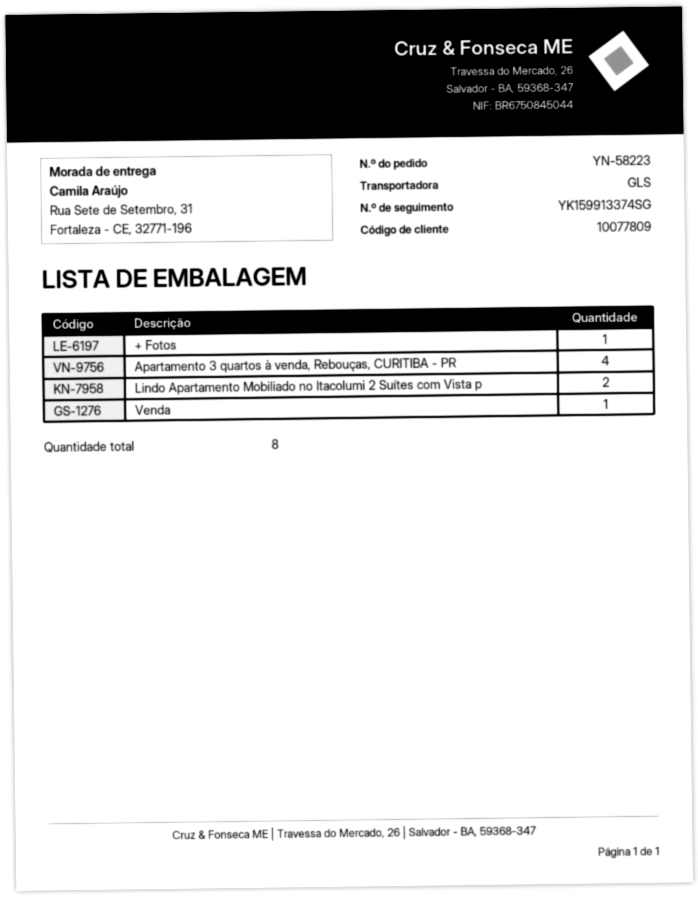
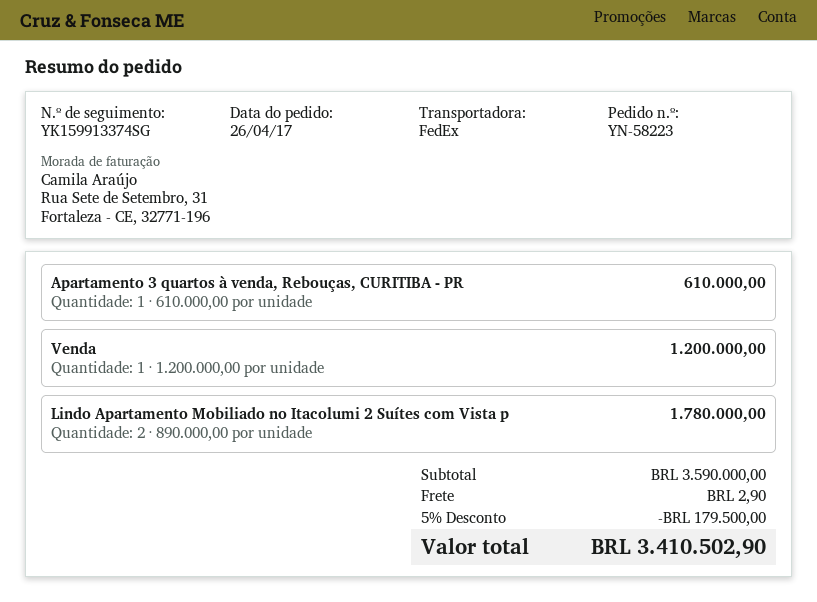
shipping method: GLS -> FedEx
+ Fotos: 1 -> none
Apartamento 3 quartos à venda, Rebouças, CURITIBA - PR: 4 -> 1

